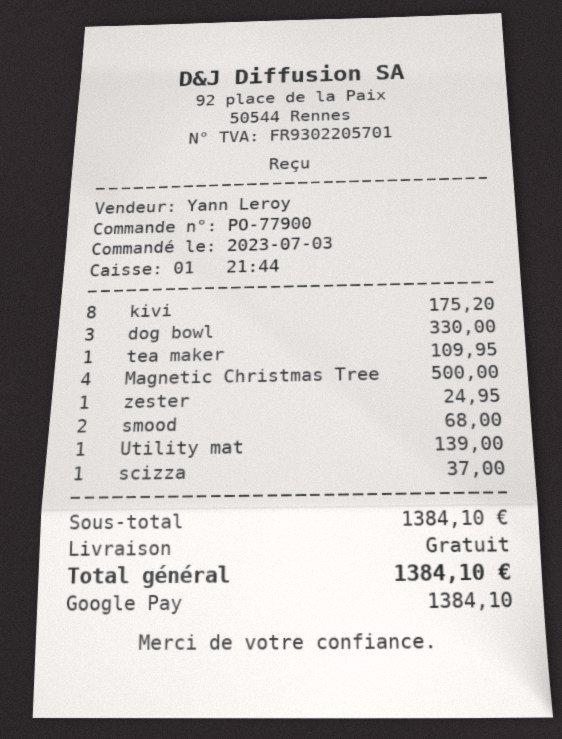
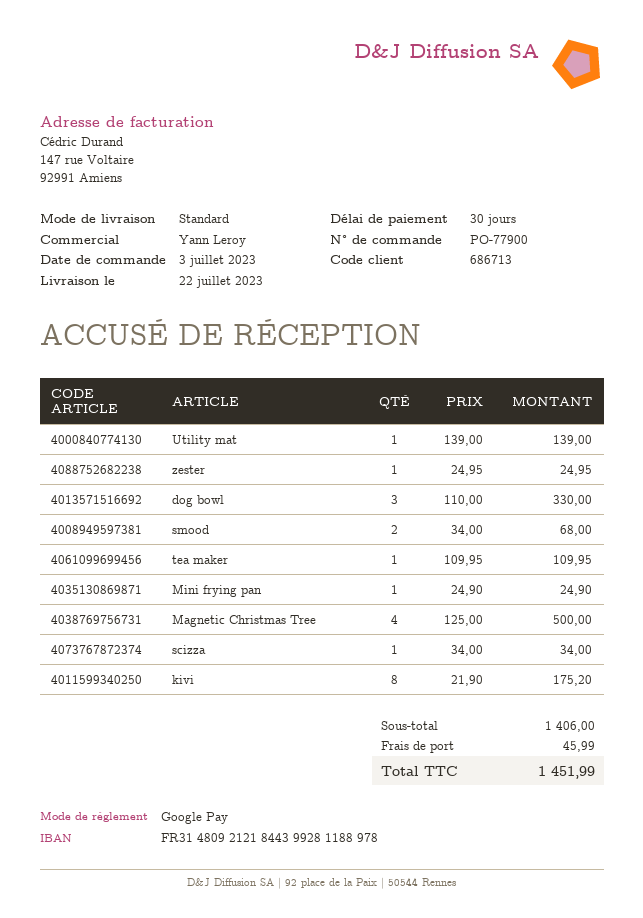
scizza: 1 for 37.00 -> 1 for 34.00
Mini frying pan: none -> 1 for 24.90
subtotal: 1384.10 -> 1406.00
shipping: 0.00 -> 45.99
total: 1384.10 -> 1451.99

